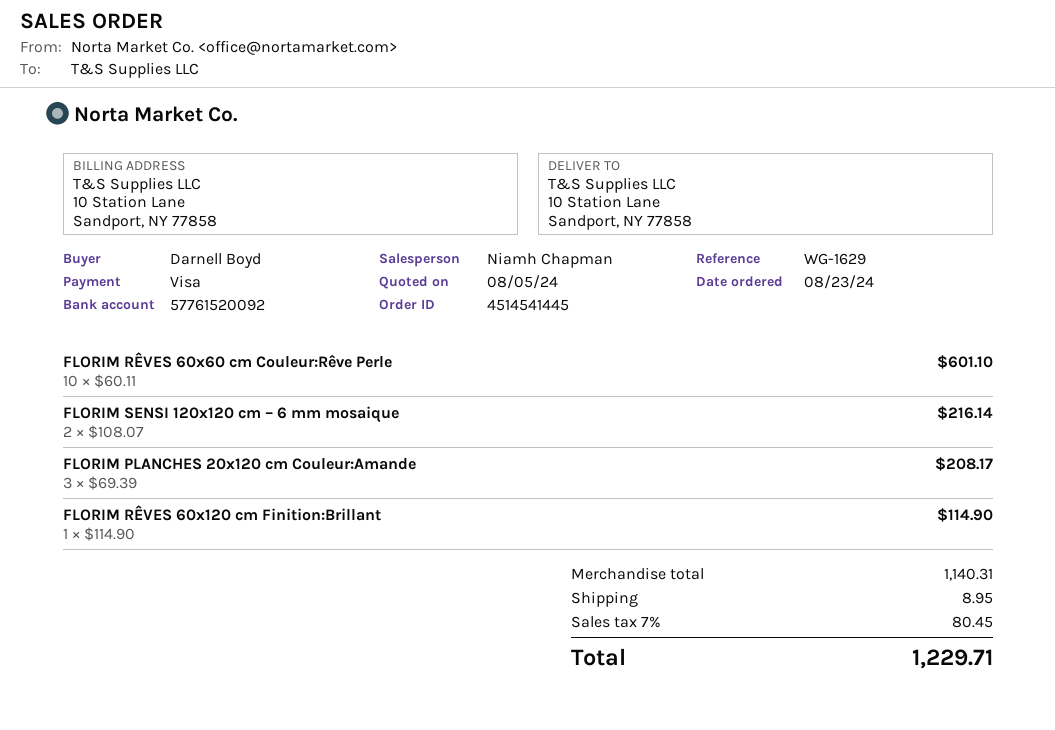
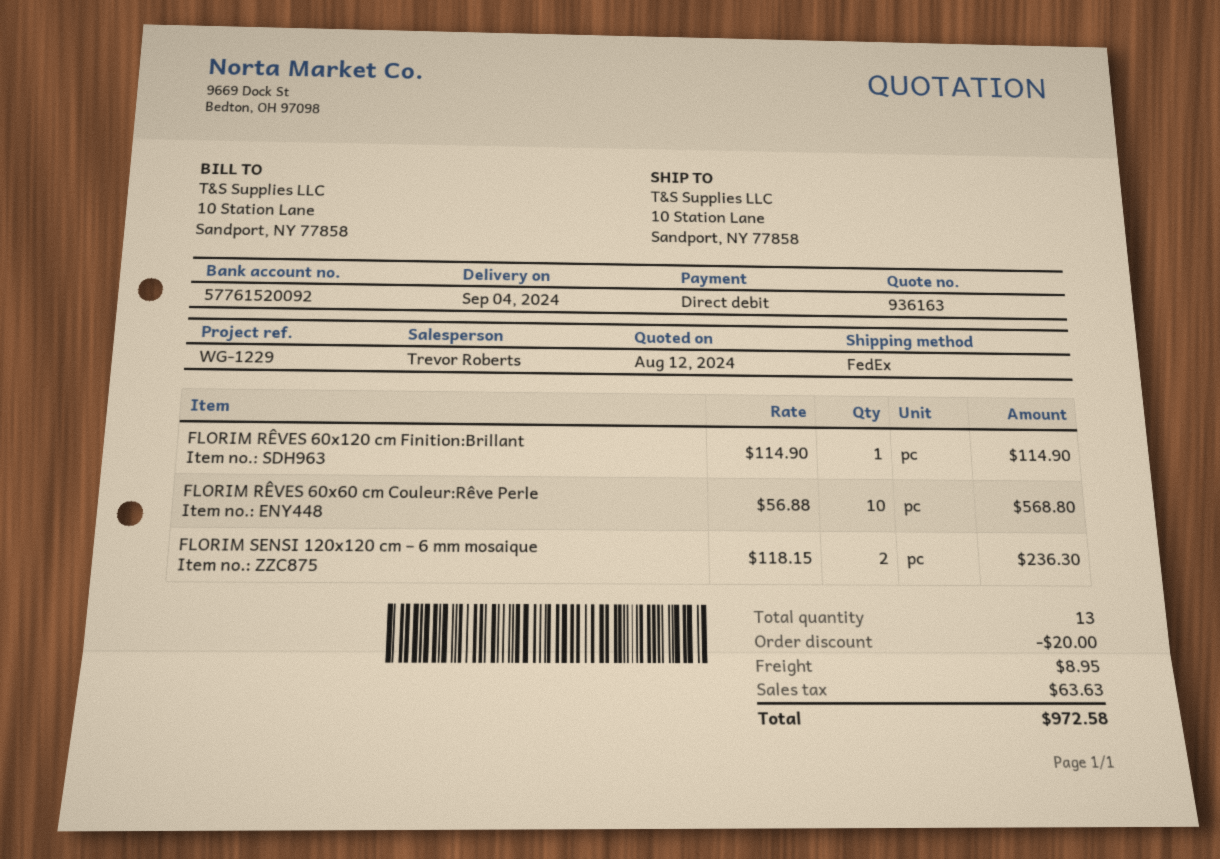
quote date: 2024-08-05 -> 2024-08-12
reference: WG-1629 -> WG-1229
sales rep: Niamh Chapman -> Trevor Roberts
payment method: Visa -> direct debit
FLORIM RÊVES 60x60 cm Couleur:Rêve Perle: 10 x 60.11 = 601.10 -> 10 x 56.88 = 568.80
FLORIM SENSI 120x120 cm – 6 mm mosaique: 2 x 108.07 = 216.14 -> 2 x 118.15 = 236.30
FLORIM PLANCHES 20x120 cm Couleur:Amande: 3 x 69.39 = 208.17 -> none
discount: none -> 20.00
tax: 80.45 -> 63.63
total: 1229.71 -> 972.58

